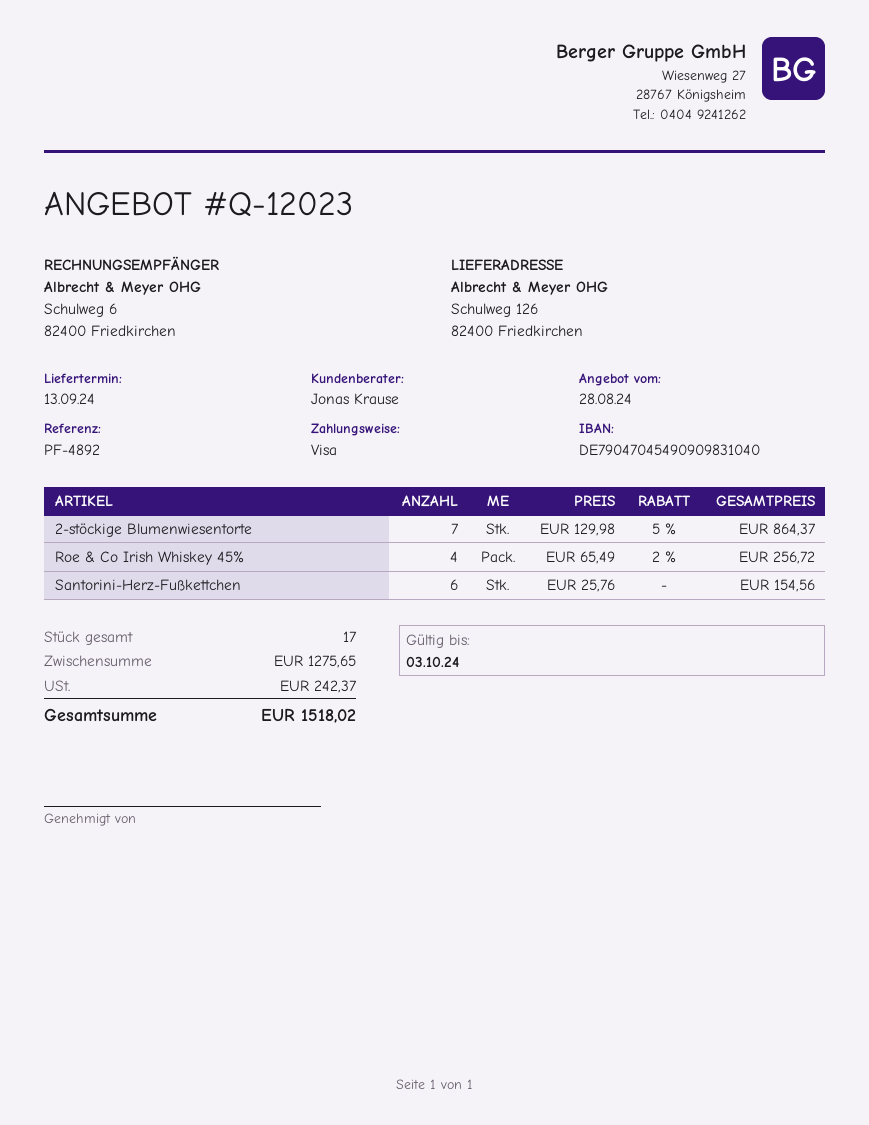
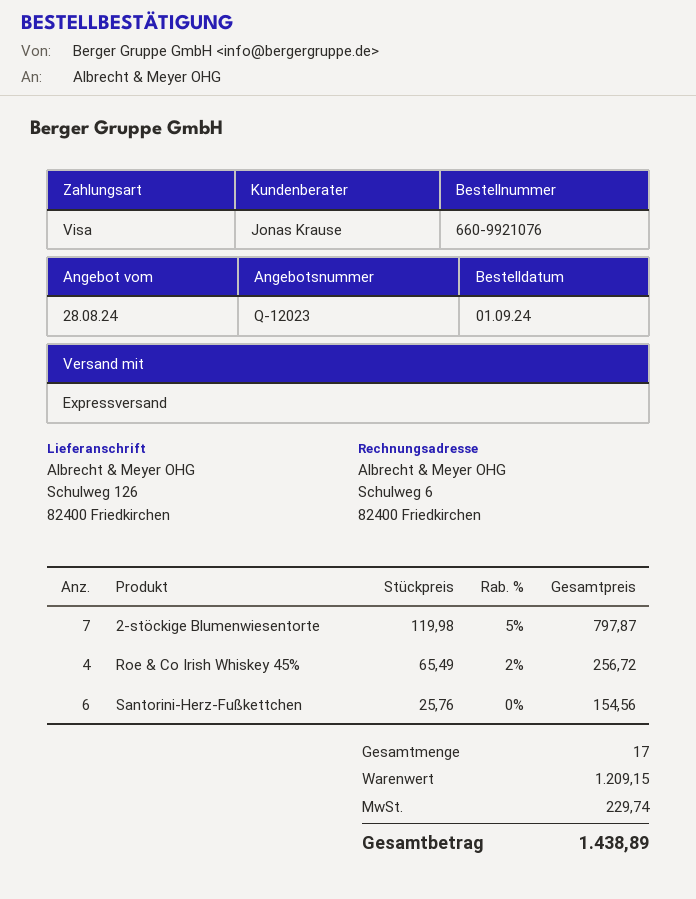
2-stöckige Blumenwiesentorte: 7 x 129.98 - 5% = 864.37 -> 7 x 119.98 - 5% = 797.87
subtotal: 1275.65 -> 1209.15
tax: 242.37 -> 229.74
total: 1518.02 -> 1438.89

